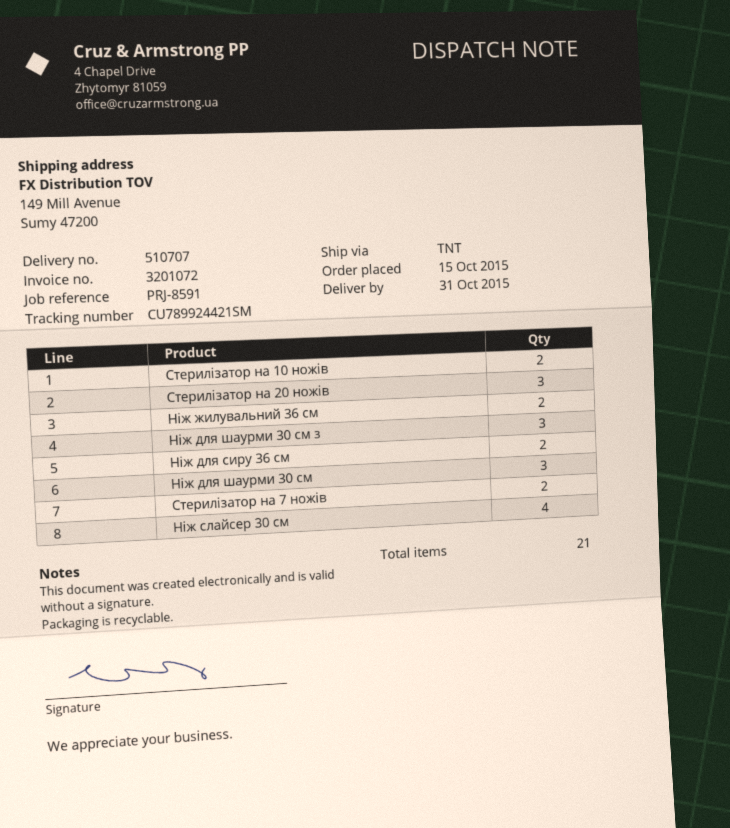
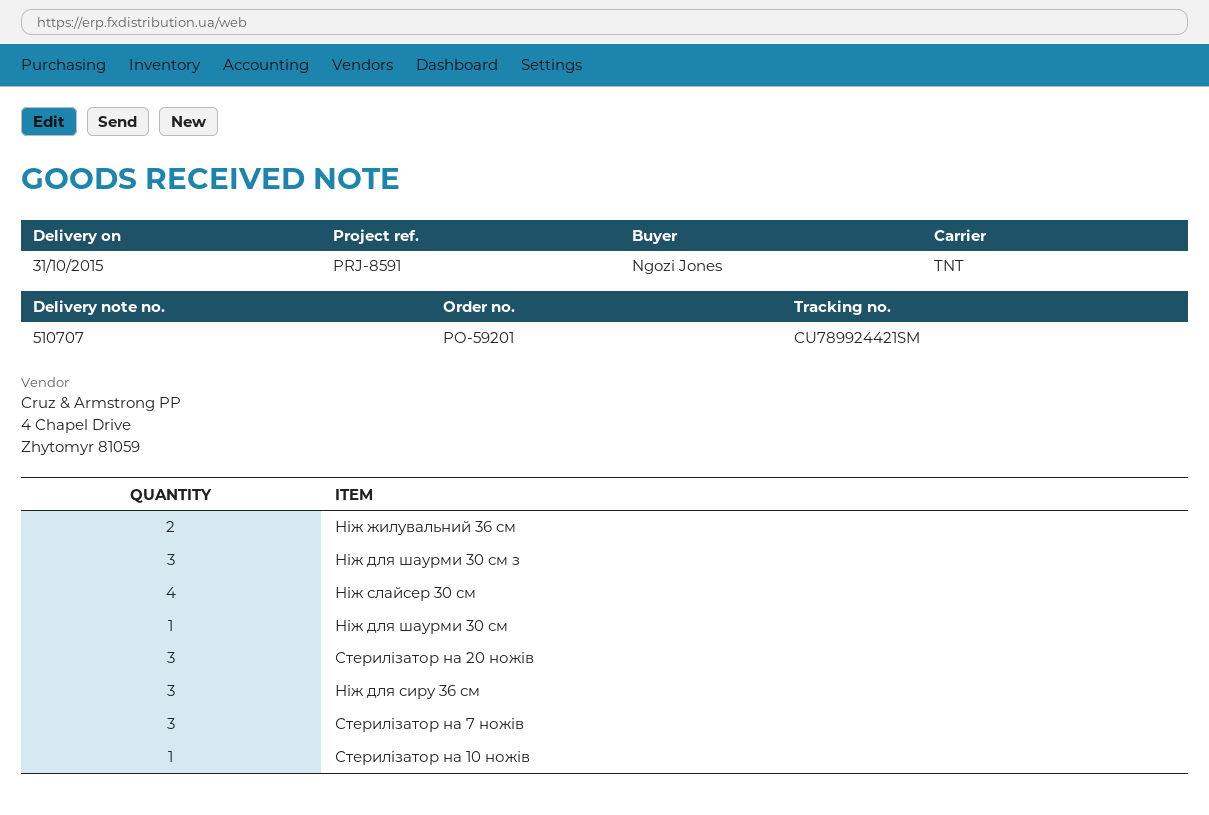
Стерилізатор на 10 ножів: 2 -> 1
Ніж для сиру 36 см: 2 -> 3
Ніж для шаурми 30 см: 3 -> 1
Стерилізатор на 7 ножів: 2 -> 3

